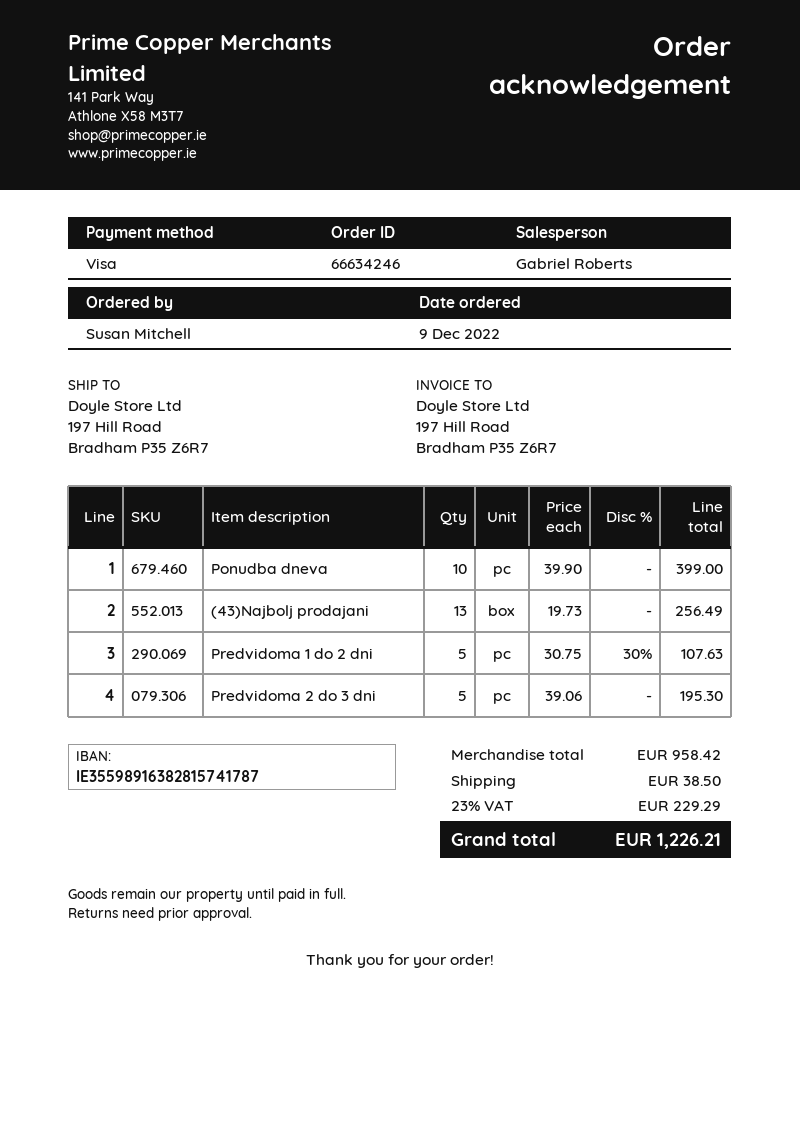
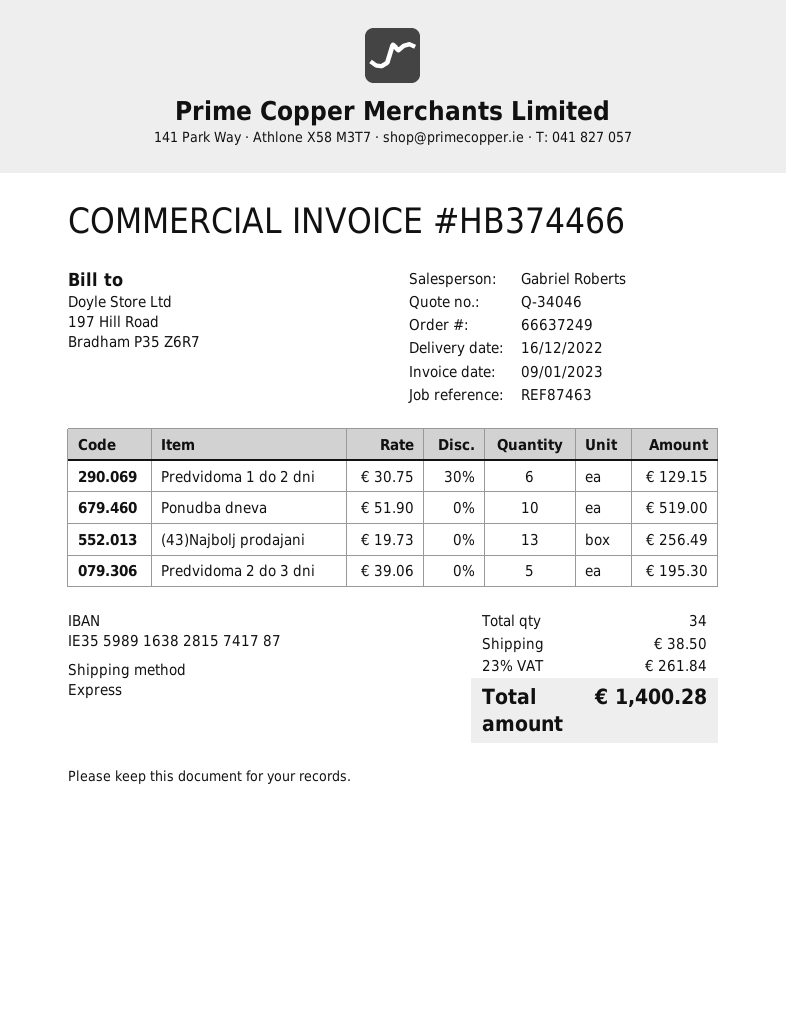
order number: 66634246 -> 66637249
Ponudba dneva: 10 x 39.90 = 399.00 -> 10 x 51.90 = 519.00
Predvidoma 1 do 2 dni: 5 x 30.75 - 30% = 107.63 -> 6 x 30.75 - 30% = 129.15
tax: 23% = 229.29 -> 23% = 261.84
total: 1226.21 -> 1400.28

